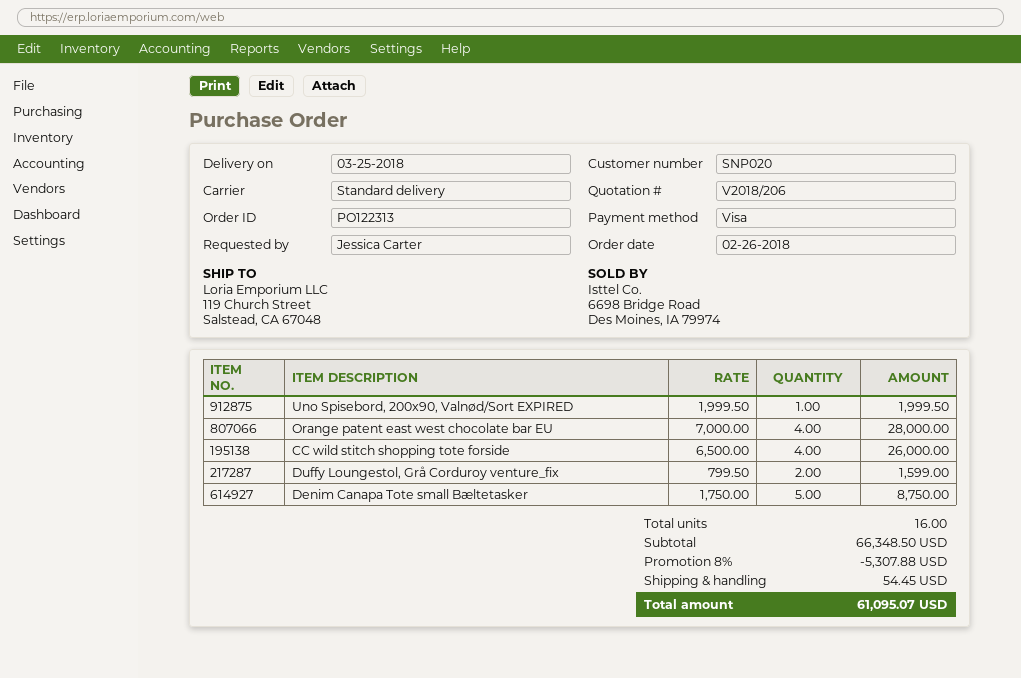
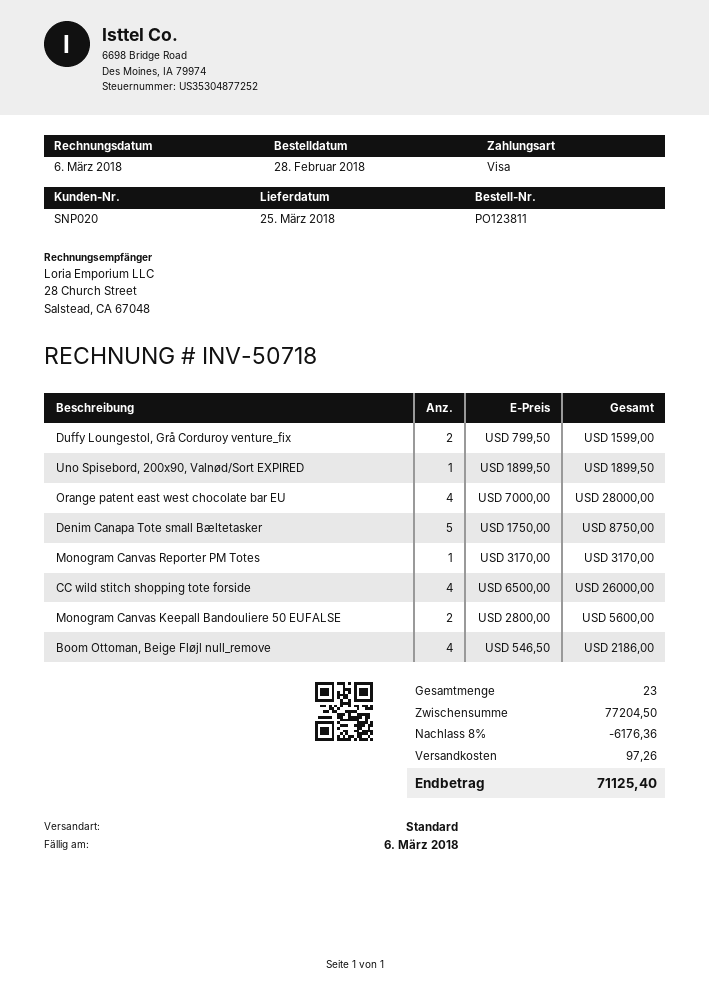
order number: PO122313 -> PO123811
order date: 2018-02-26 -> 2018-02-28
Uno Spisebord, 200x90, Valnød/Sort EXPIRED: 1 x 1999.50 = 1999.50 -> 1 x 1899.50 = 1899.50
Monogram Canvas Reporter PM Totes: none -> 1 x 3170.00 = 3170.00
Monogram Canvas Keepall Bandouliere 50 EUFALSE: none -> 2 x 2800.00 = 5600.00
Boom Ottoman, Beige Fløjl null_remove: none -> 4 x 546.50 = 2186.00
total quantity: 16 -> 23
subtotal: 66348.50 -> 77204.50
discount: 8% = 5307.88 -> 8% = 6176.36
shipping: 54.45 -> 97.26
total: 61095.07 -> 71125.40

